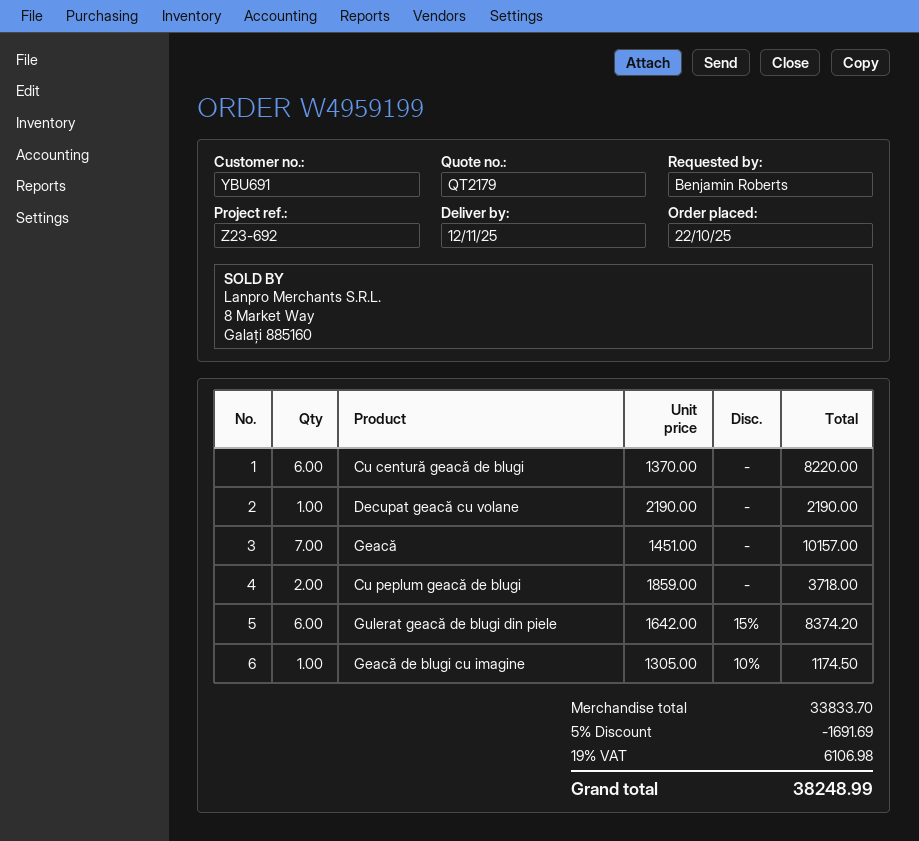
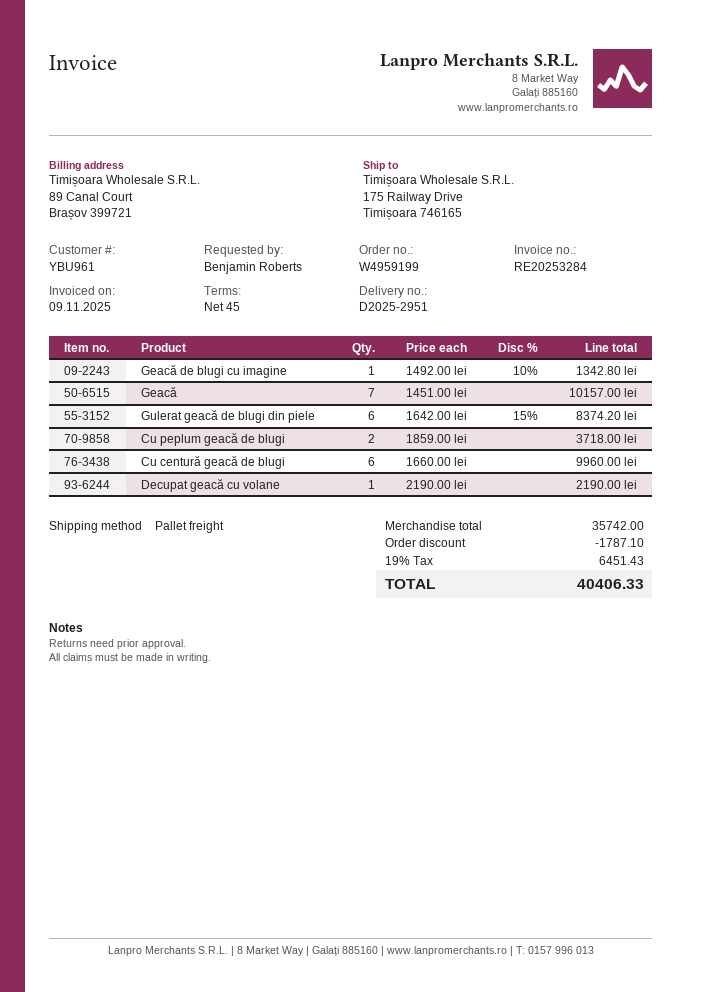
customer number: YBU691 -> YBU961
Cu centură geacă de blugi: 6 x 1370.00 = 8220.00 -> 6 x 1660.00 = 9960.00
Geacă de blugi cu imagine: 1 x 1305.00 - 10% = 1174.50 -> 1 x 1492.00 - 10% = 1342.80
subtotal: 33833.70 -> 35742.00
discount: 1691.69 -> 1787.10
tax: 19% = 6106.98 -> 19% = 6451.43
total: 38248.99 -> 40406.33

